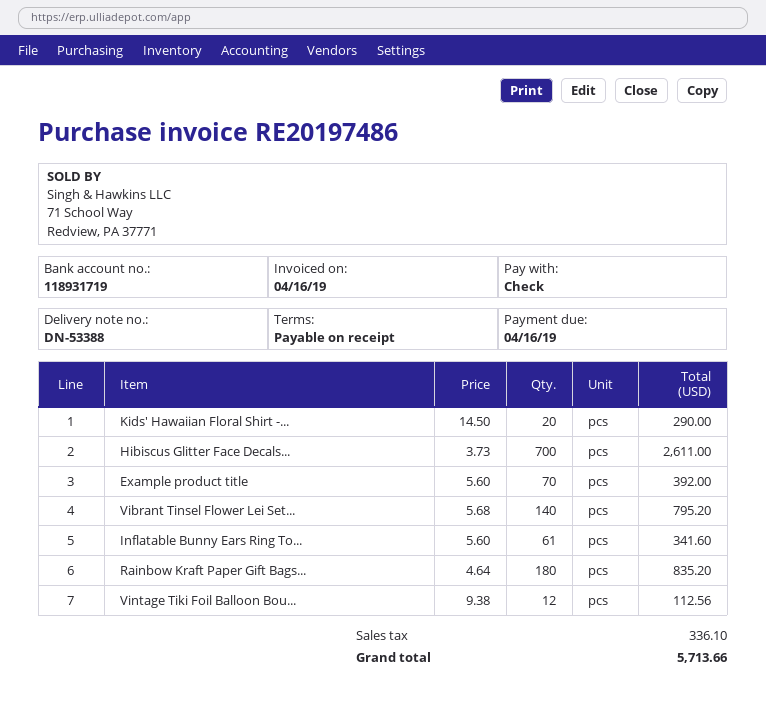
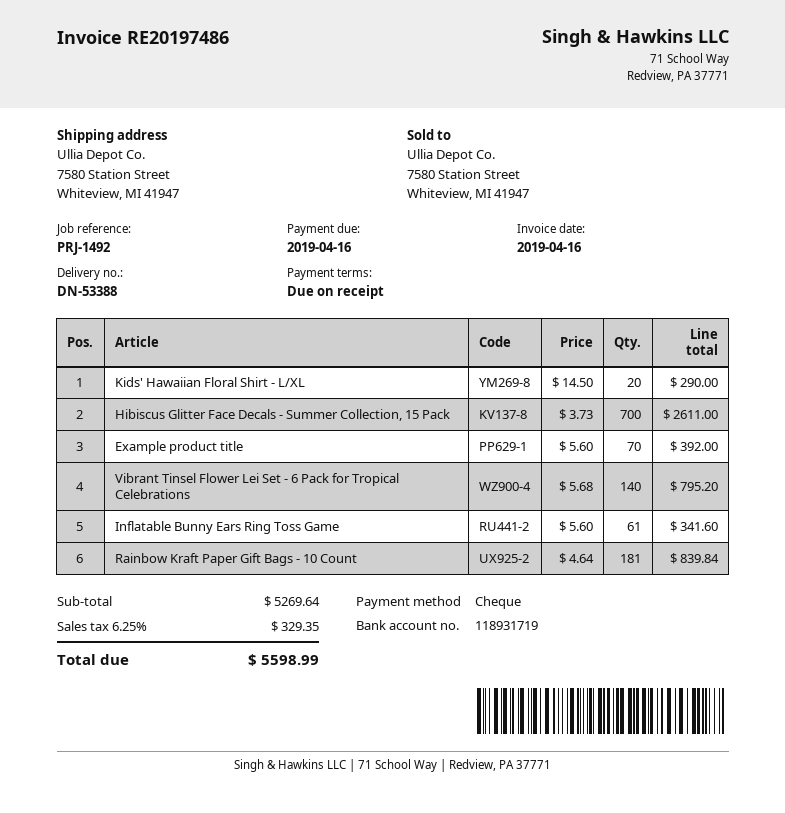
Rainbow Kraft Paper Gift Bags...: 180 x 4.64 = 835.20 -> 181 x 4.64 = 839.84
Vintage Tiki Foil Balloon Bou...: 12 x 9.38 = 112.56 -> none
tax: 336.10 -> 329.35
total: 5713.66 -> 5598.99

